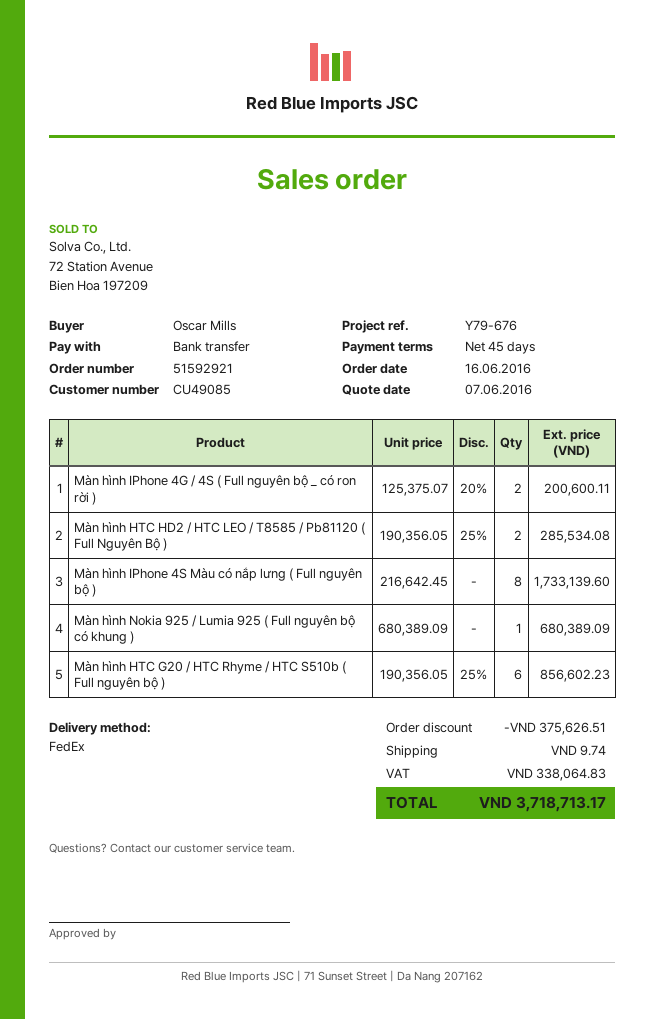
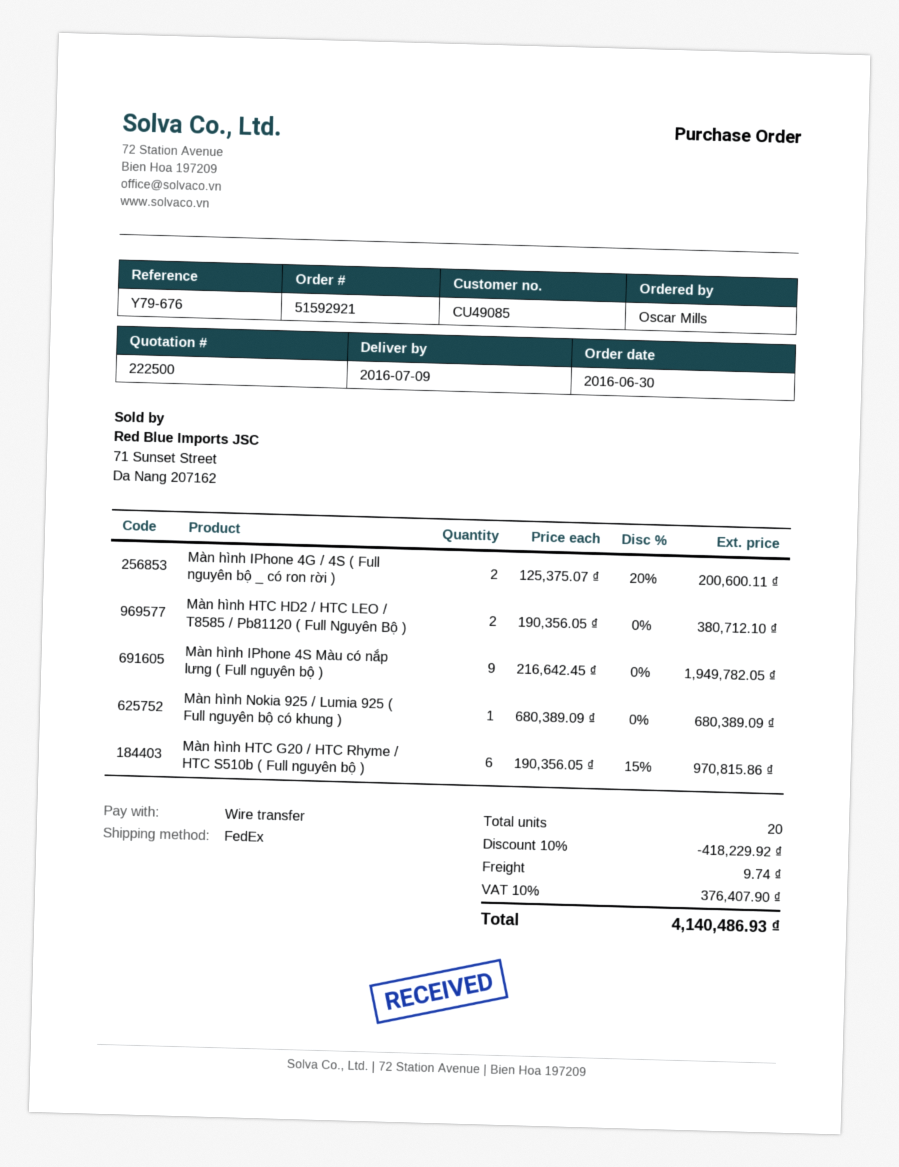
order date: 2016-06-16 -> 2016-06-30
Màn hình HTC HD2 / HTC LEO / T8585 / Pb81120 ( Full Nguyên Bộ ): 2 x 190356.05 - 25% = 285534.08 -> 2 x 190356.05 = 380712.10
Màn hình IPhone 4S Màu có nắp lưng ( Full nguyên bộ ): 8 x 216642.45 = 1733139.60 -> 9 x 216642.45 = 1949782.05
Màn hình HTC G20 / HTC Rhyme / HTC S510b ( Full nguyên bộ ): 6 x 190356.05 - 25% = 856602.23 -> 6 x 190356.05 - 15% = 970815.86
discount: 375626.51 -> 418229.92
tax: 338064.83 -> 376407.90
total: 3718713.17 -> 4140486.93

